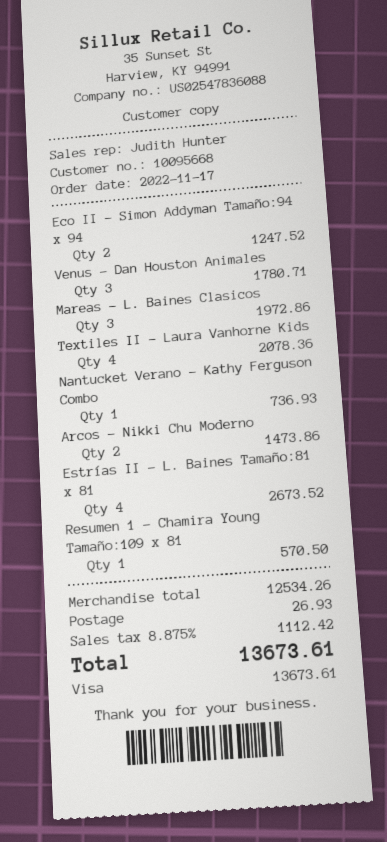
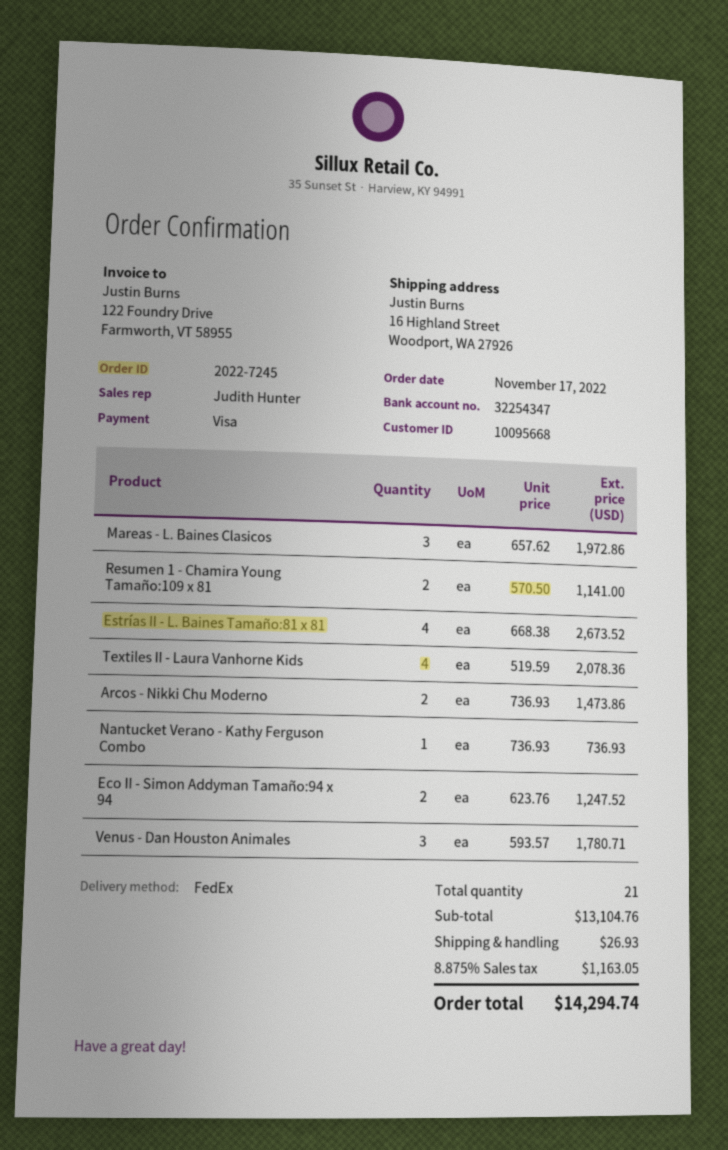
Resumen 1 - Chamira Young Tamaño:109 x 81: 1 for 570.50 -> 2 for 1141.00
subtotal: 12534.26 -> 13104.76
tax: 8.875% = 1112.42 -> 8.875% = 1163.05
total: 13673.61 -> 14294.74

